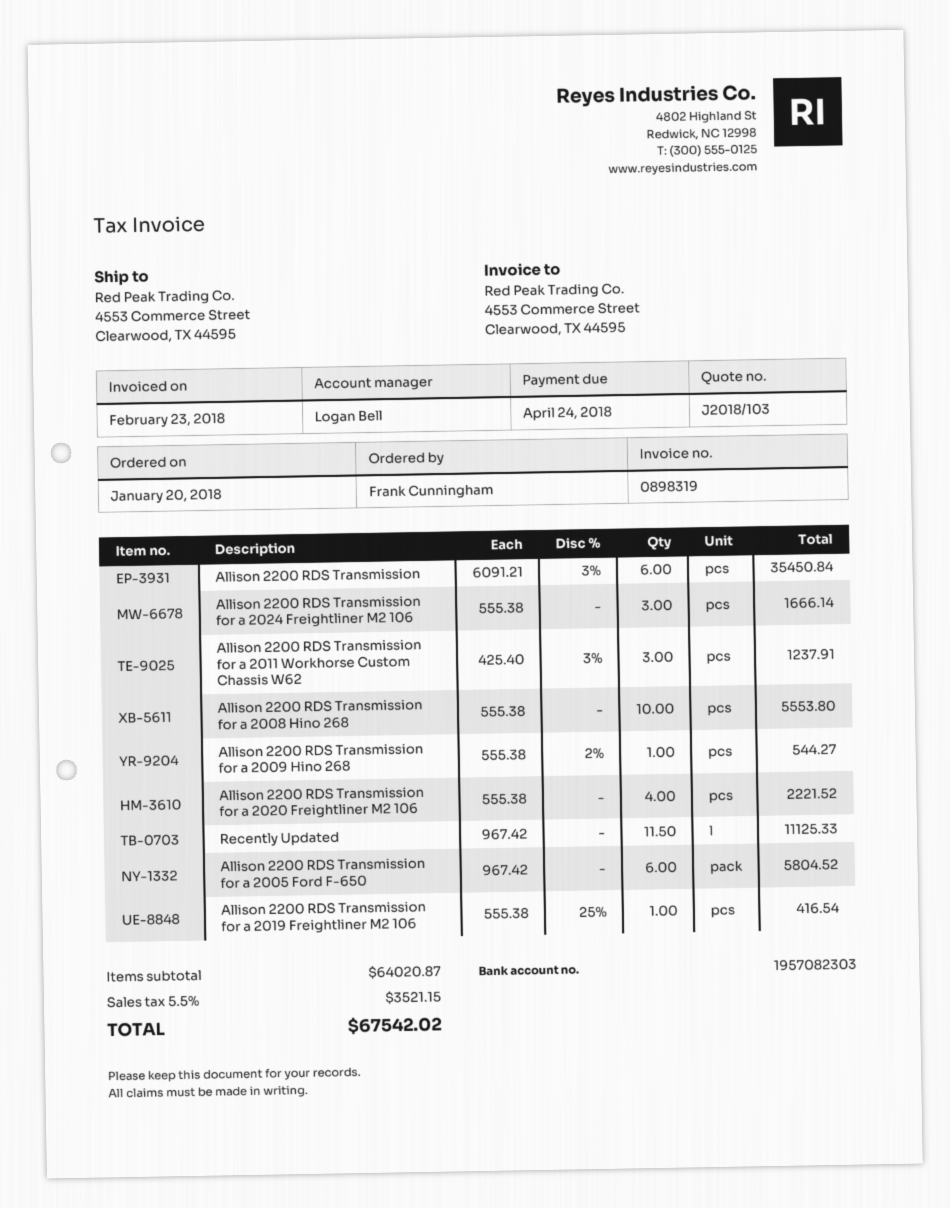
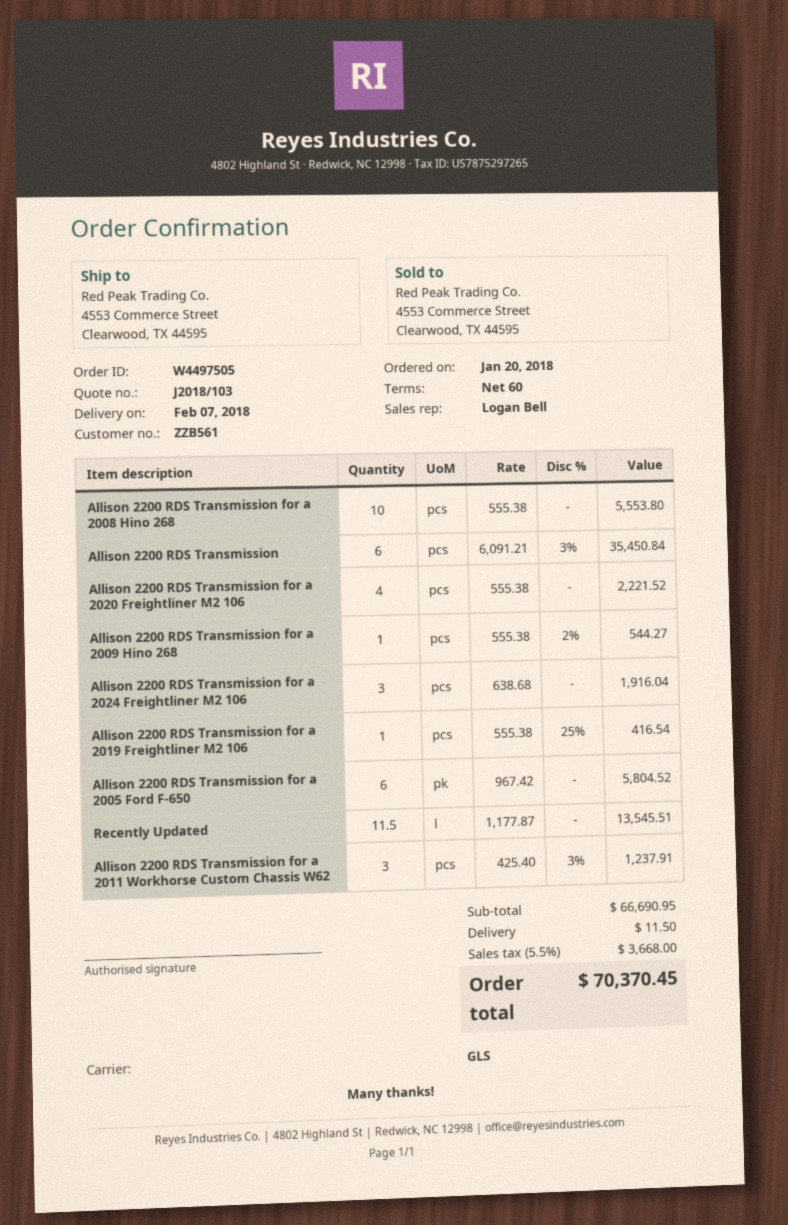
Allison 2200 RDS Transmission for a 2024 Freightliner M2 106: 3 x 555.38 = 1666.14 -> 3 x 638.68 = 1916.04
Recently Updated: 11.5 x 967.42 = 11125.33 -> 11.5 x 1177.87 = 13545.51
subtotal: 64020.87 -> 66690.95
shipping: none -> 11.50
tax: 5.5% = 3521.15 -> 5.5% = 3668.00
total: 67542.02 -> 70370.45

